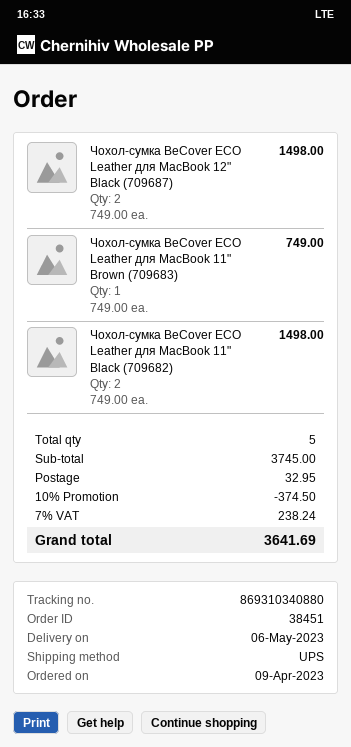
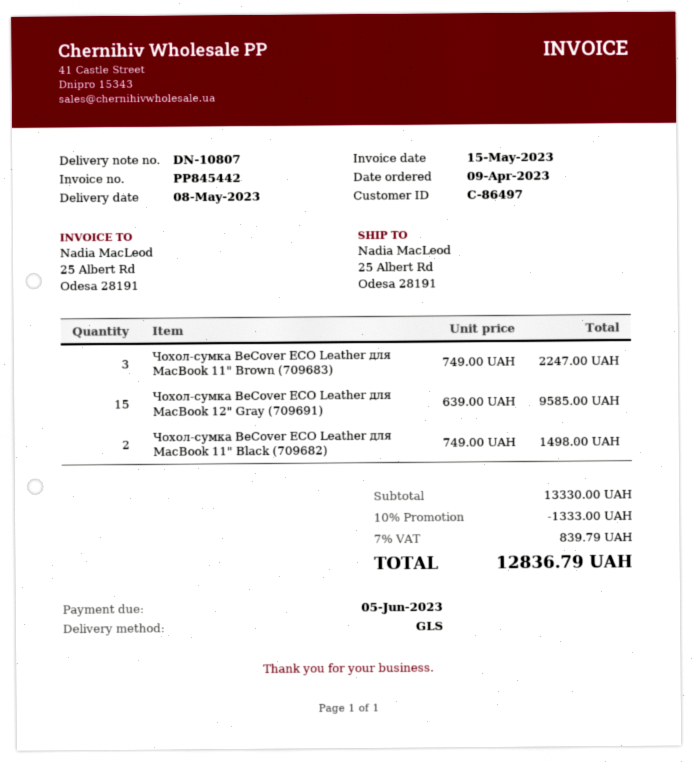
delivery date: 2023-05-06 -> 2023-05-08
shipping method: UPS -> GLS
Чохол-сумка BeCover ECO Leather для MacBook 12" Black (709687): 2 x 749.00 = 1498.00 -> none
Чохол-сумка BeCover ECO Leather для MacBook 11" Brown (709683): 1 x 749.00 = 749.00 -> 3 x 749.00 = 2247.00
Чохол-сумка BeCover ECO Leather для MacBook 12" Gray (709691): none -> 15 x 639.00 = 9585.00
subtotal: 3745.00 -> 13330.00
discount: 10% = 374.50 -> 10% = 1333.00
shipping: 32.95 -> none
tax: 7% = 238.24 -> 7% = 839.79
total: 3641.69 -> 12836.79

